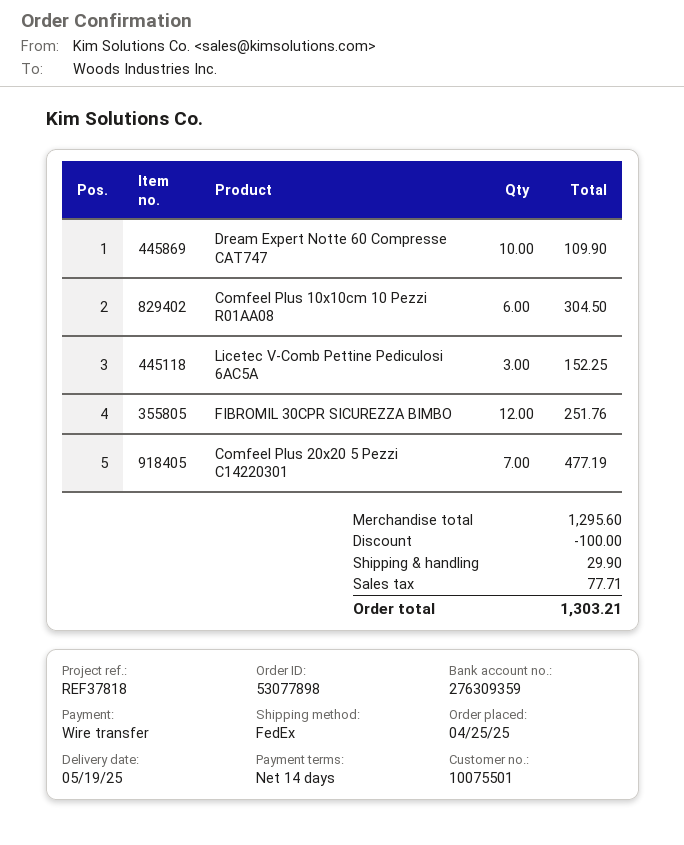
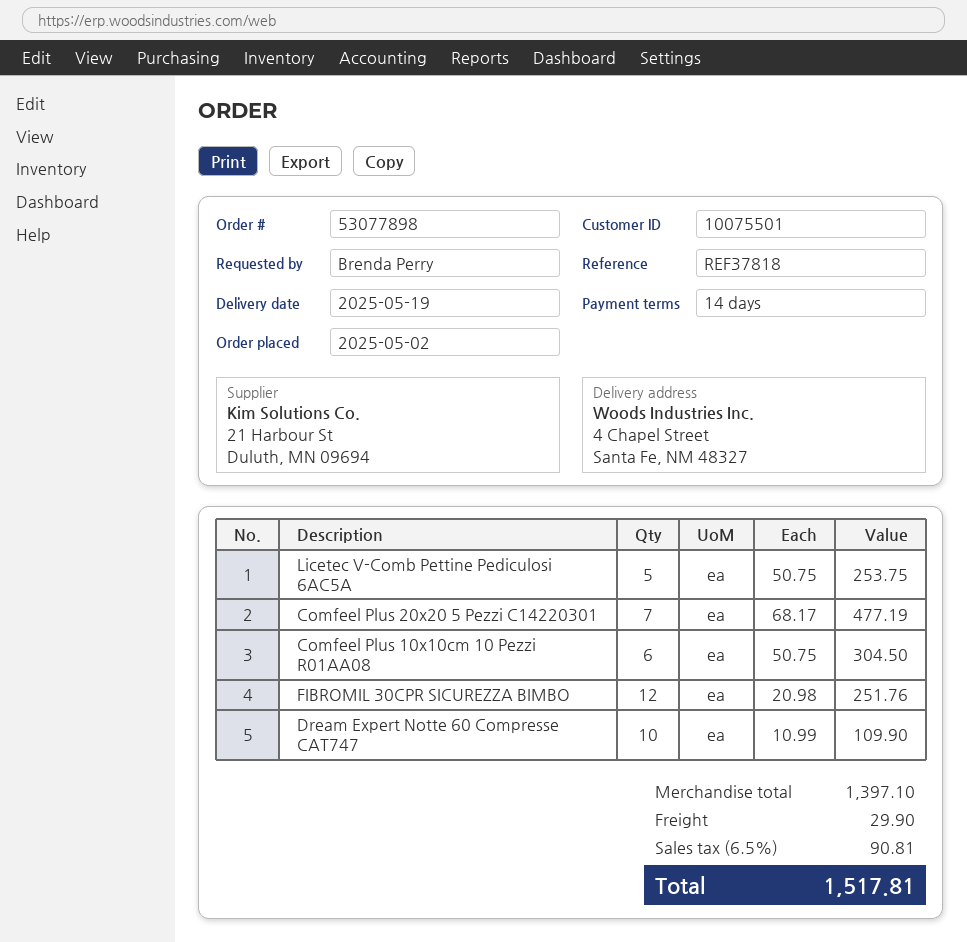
order date: 2025-04-25 -> 2025-05-02
Licetec V-Comb Pettine Pediculosi 6AC5A: 3 for 152.25 -> 5 for 253.75
subtotal: 1295.60 -> 1397.10
discount: 100.00 -> none
tax: 77.71 -> 90.81
total: 1303.21 -> 1517.81

